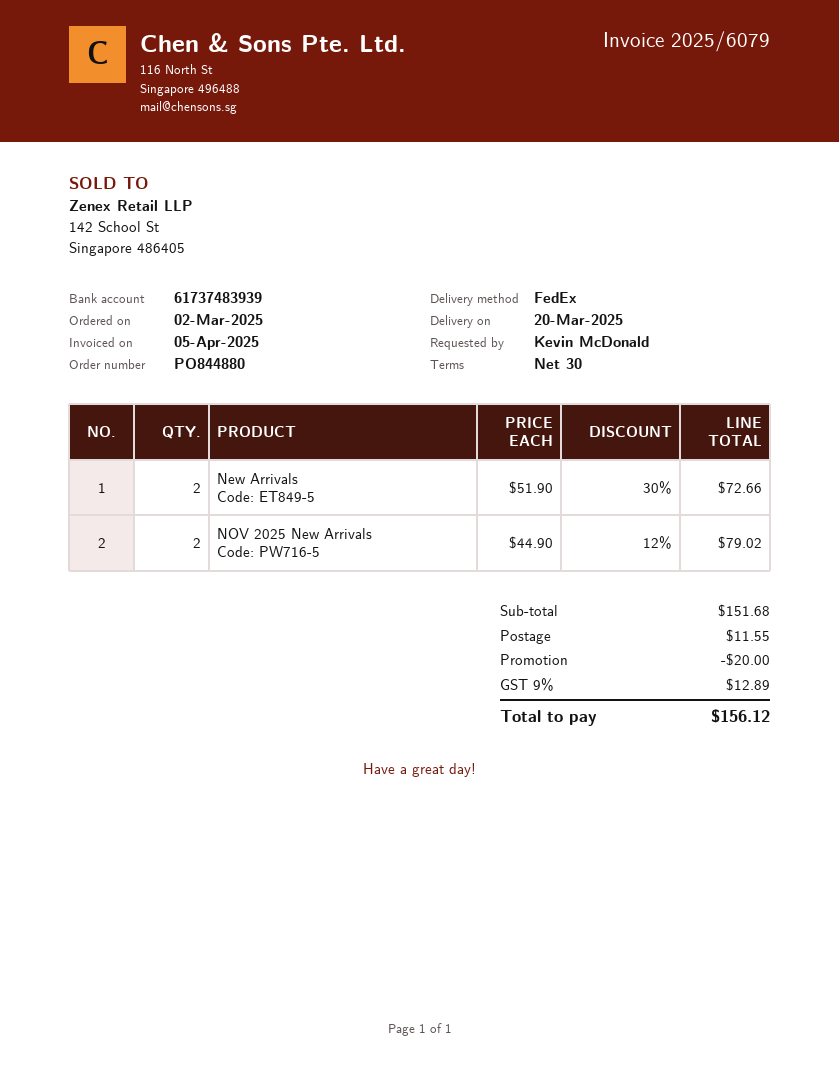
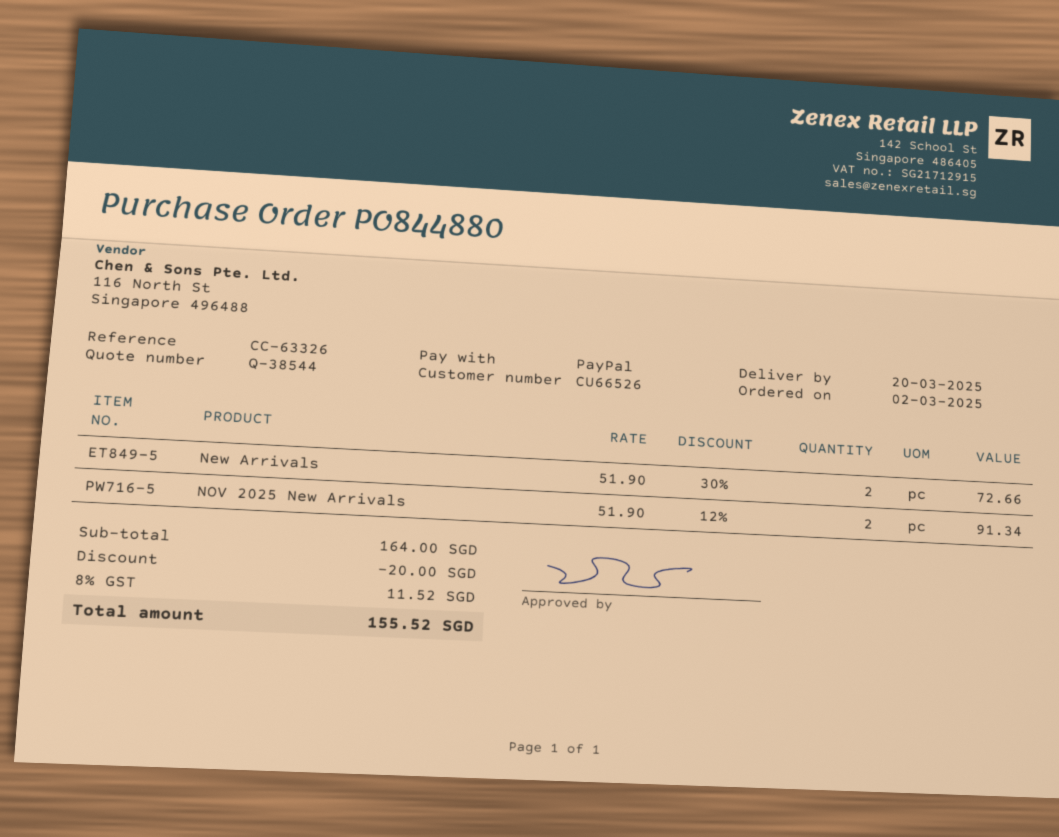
NOV 2025 New Arrivals: 2 x 44.90 - 12% = 79.02 -> 2 x 51.90 - 12% = 91.34
subtotal: 151.68 -> 164.00
shipping: 11.55 -> none
tax: 9% = 12.89 -> 8% = 11.52
total: 156.12 -> 155.52

